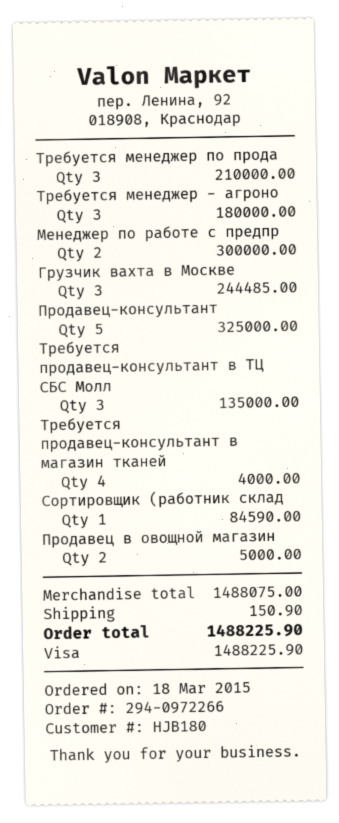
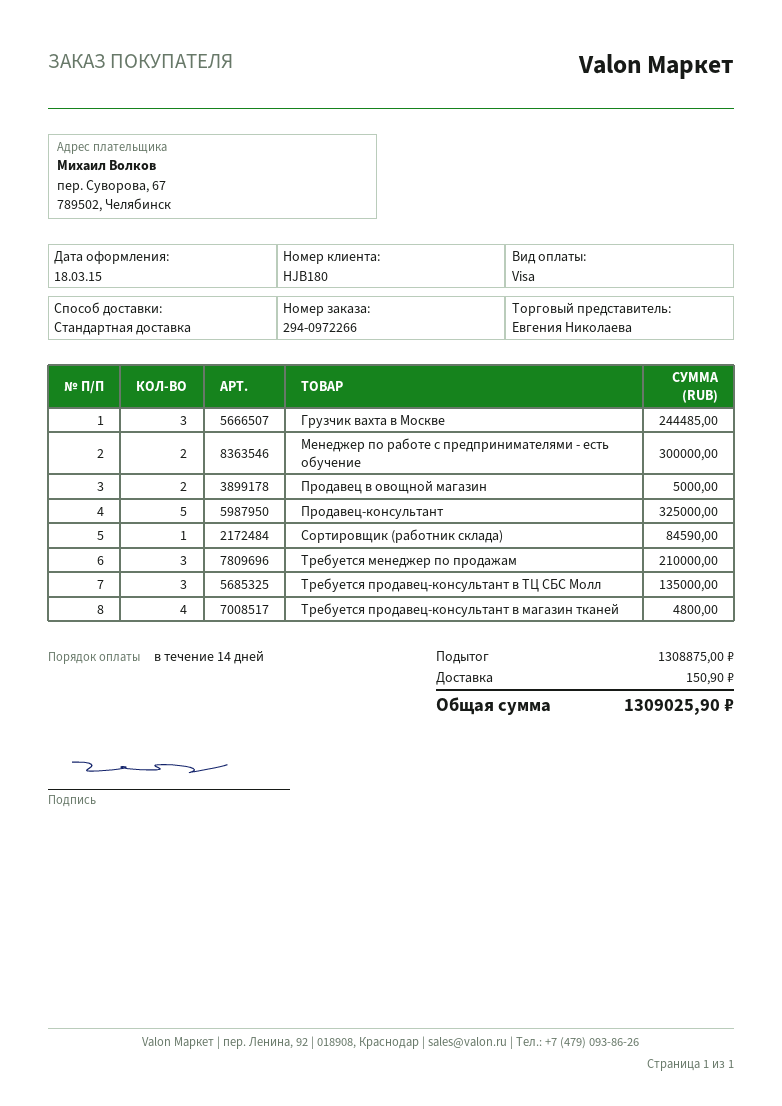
Требуется менеджер - агроно: 3 for 180000.00 -> none
Требуется продавец-консультант в магазин тканей: 4 for 4000.00 -> 4 for 4800.00
subtotal: 1488075.00 -> 1308875.00
total: 1488225.90 -> 1309025.90

